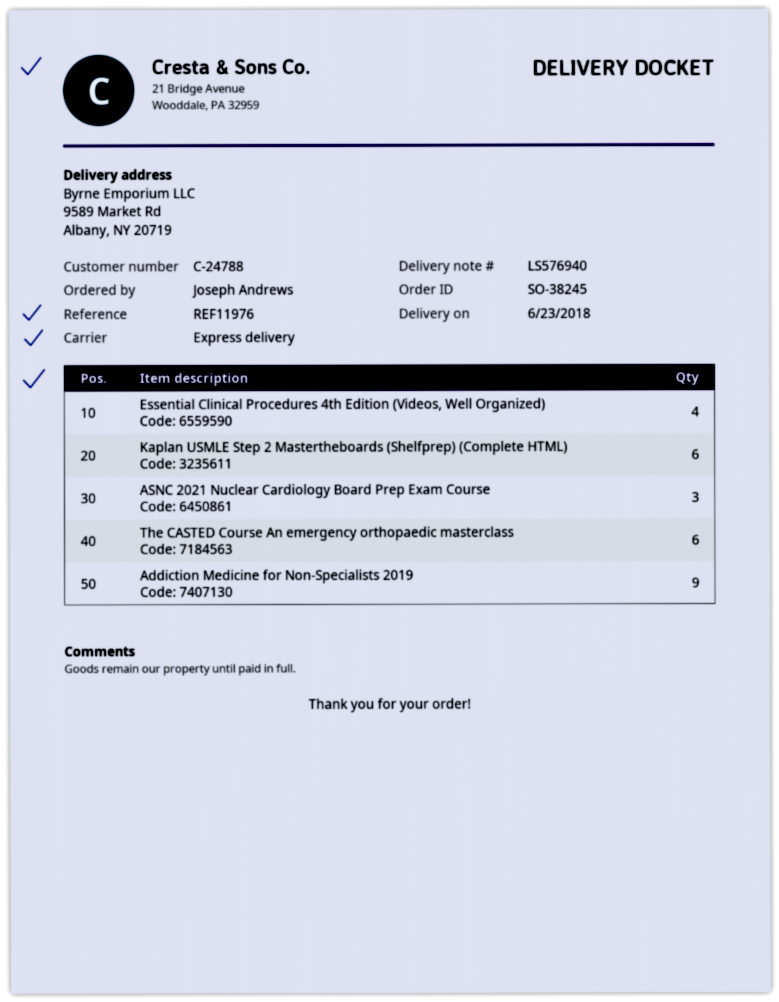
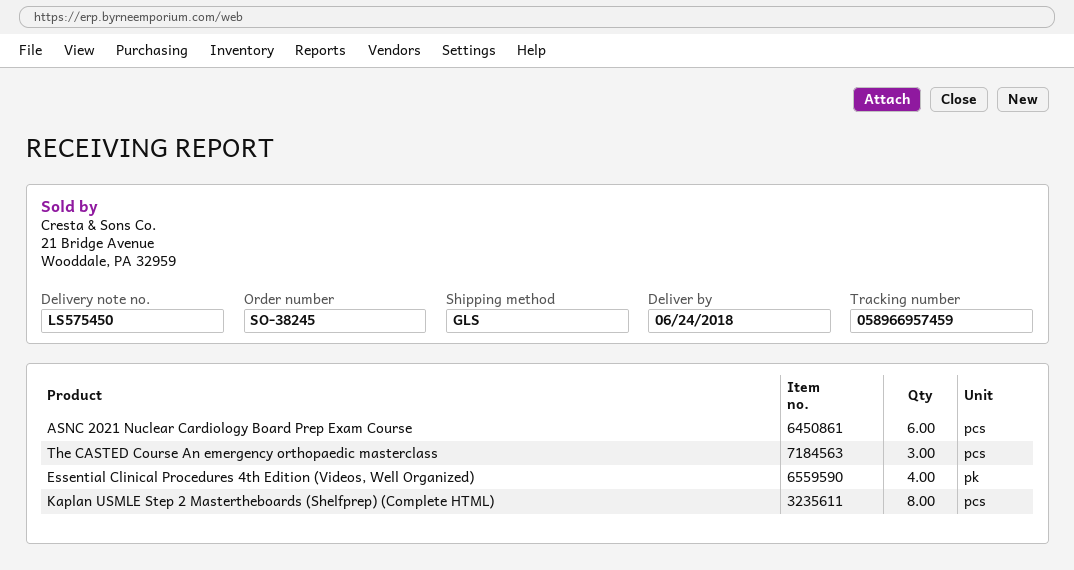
delivery note number: LS576940 -> LS575450
delivery date: 2018-06-23 -> 2018-06-24
shipping method: express -> GLS
Kaplan USMLE Step 2 Mastertheboards (Shelfprep) (Complete HTML): 6 -> 8
ASNC 2021 Nuclear Cardiology Board Prep Exam Course: 3 -> 6
The CASTED Course An emergency orthopaedic masterclass: 6 -> 3
Addiction Medicine for Non-Specialists 2019: 9 -> none

